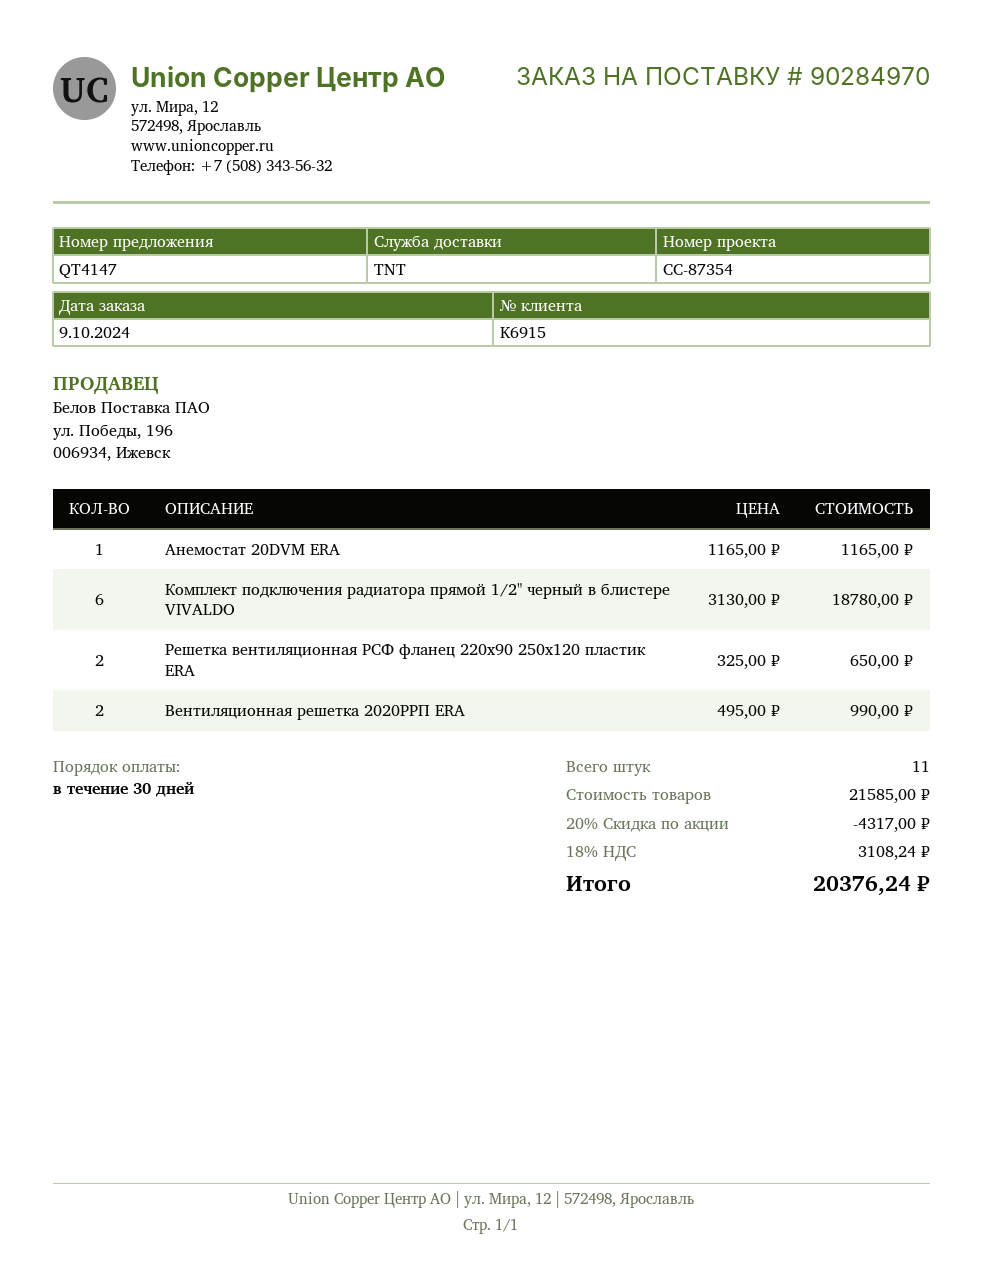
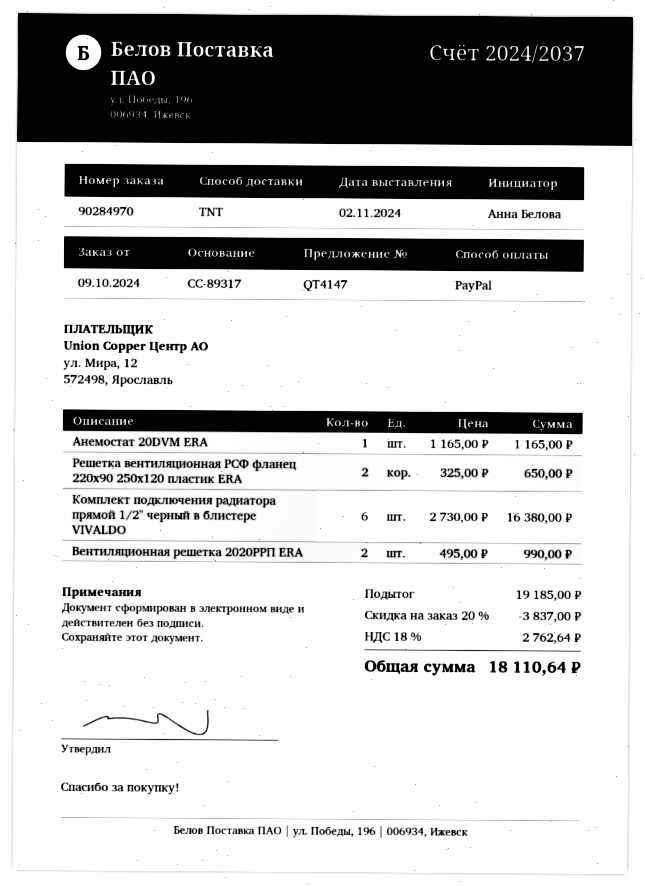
reference: CC-87354 -> CC-89317
Комплект подключения радиатора прямой 1/2" черный в блистере VIVALDO: 6 x 3130.00 = 18780.00 -> 6 x 2730.00 = 16380.00
subtotal: 21585.00 -> 19185.00
discount: 20% = 4317.00 -> 20% = 3837.00
tax: 18% = 3108.24 -> 18% = 2762.64
total: 20376.24 -> 18110.64

